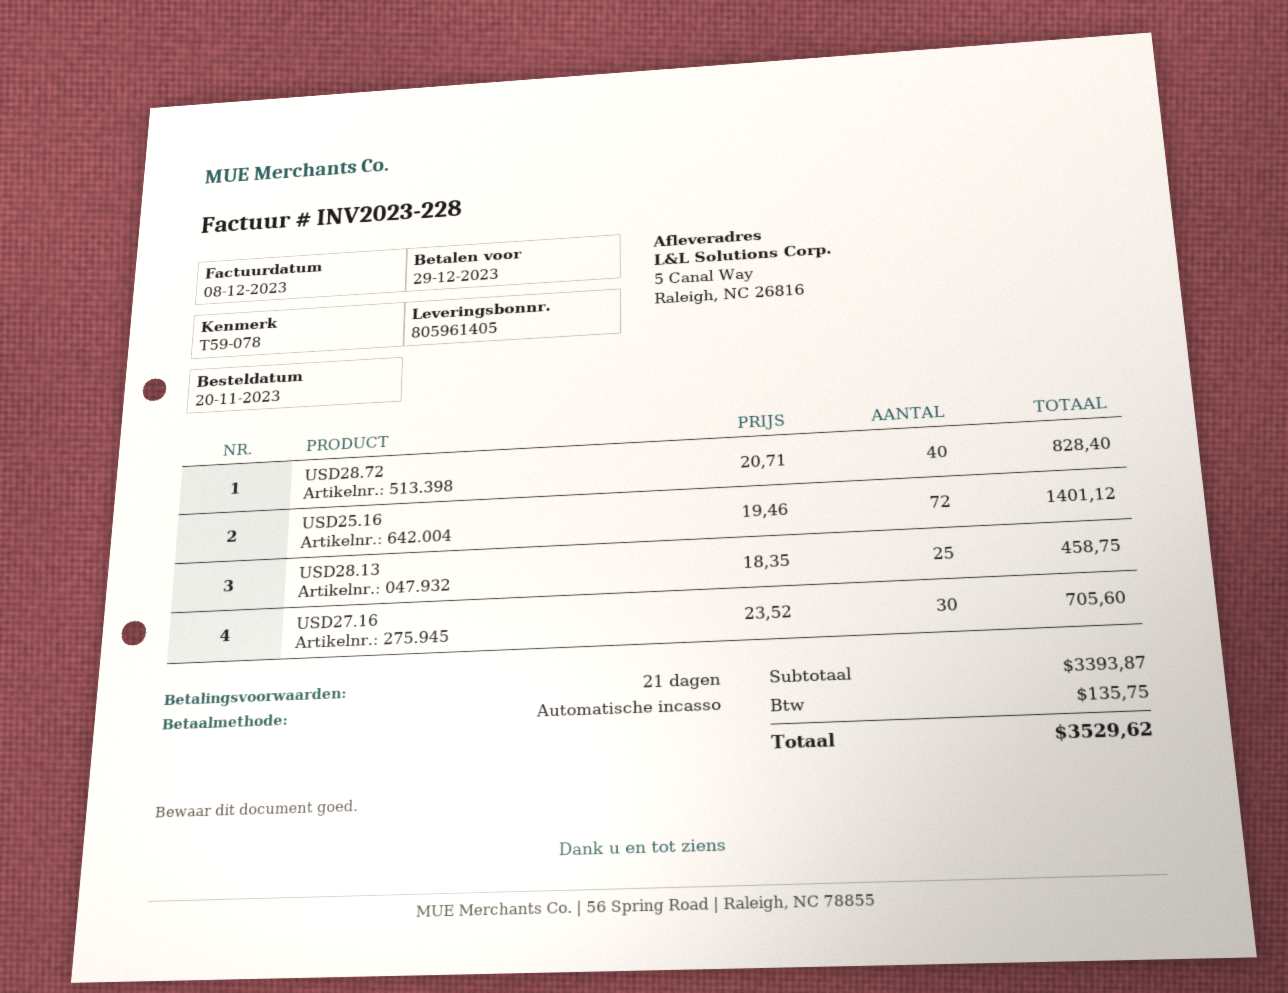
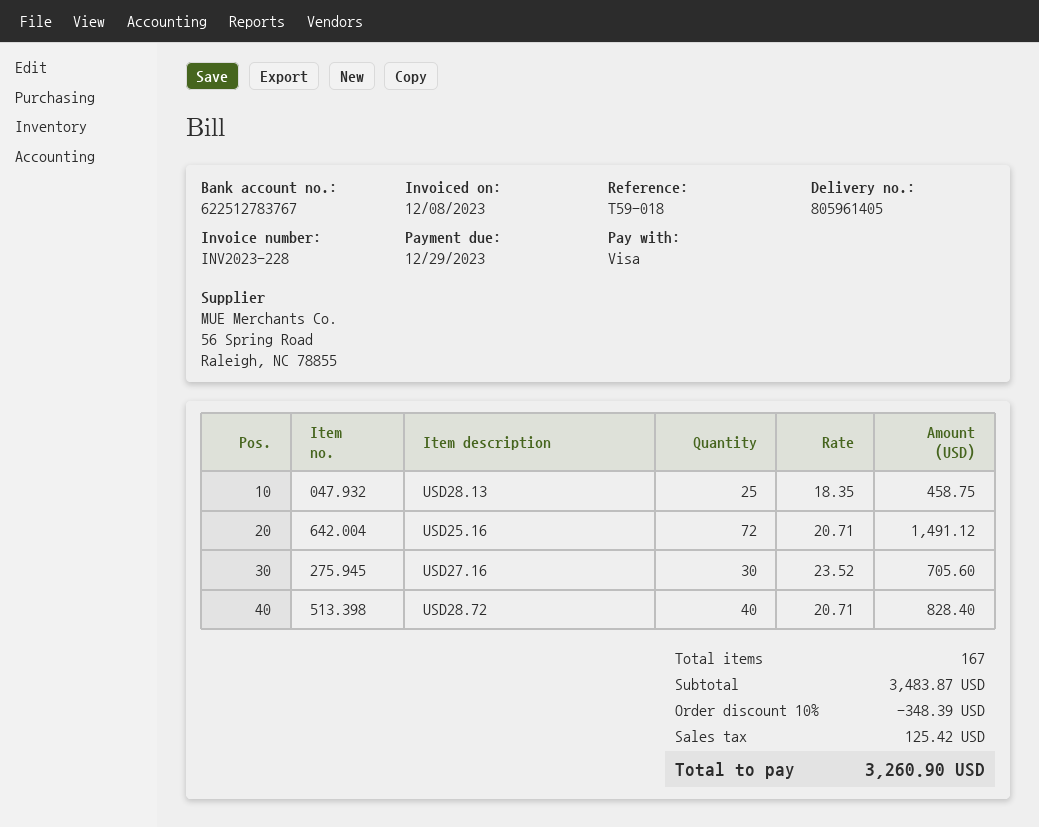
reference: T59-078 -> T59-018
payment method: direct debit -> Visa
USD25.16: 72 x 19.46 = 1401.12 -> 72 x 20.71 = 1491.12
subtotal: 3393.87 -> 3483.87
discount: none -> 10% = 348.39
tax: 135.75 -> 125.42
total: 3529.62 -> 3260.90

